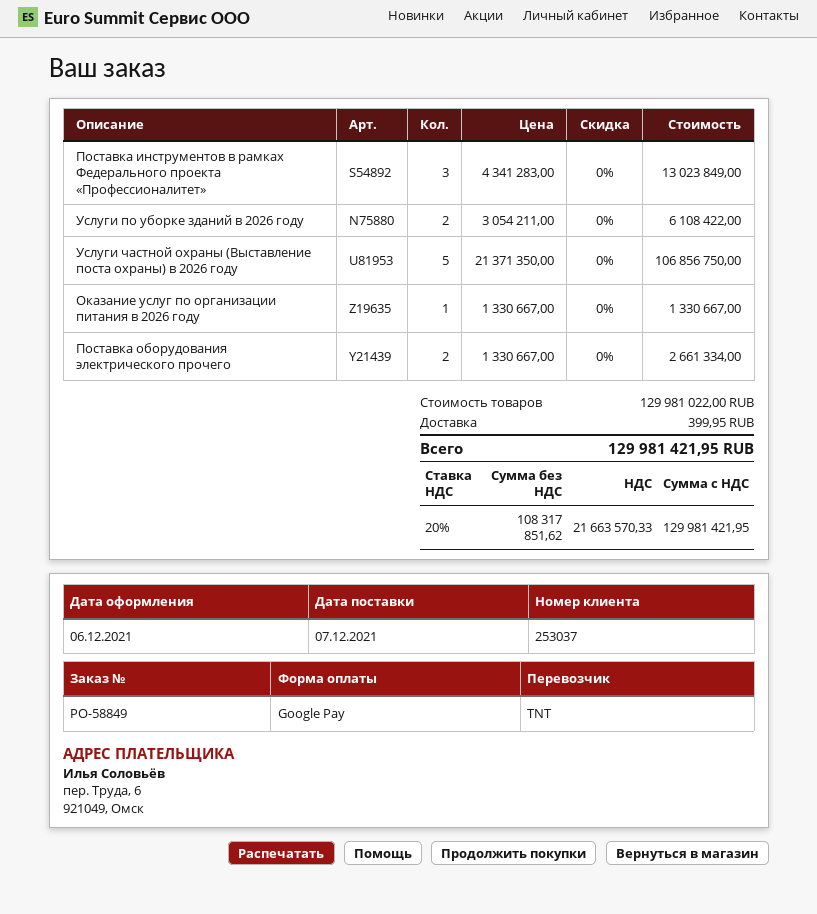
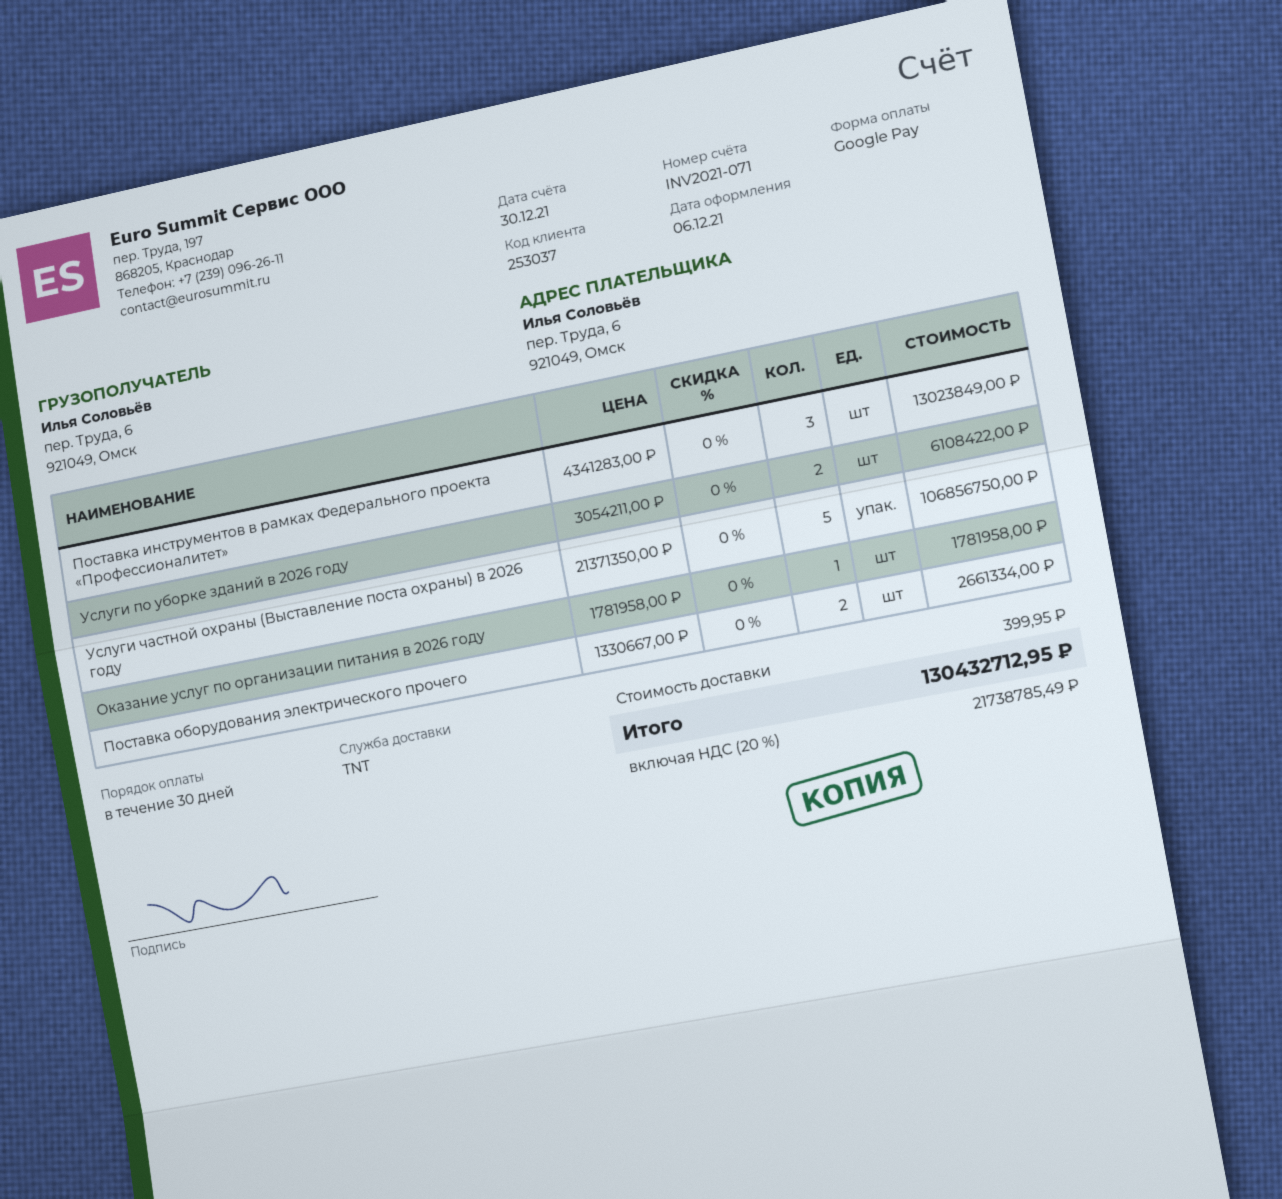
Оказание услуг по организации питания в 2026 году: 1 x 1330667.00 = 1330667.00 -> 1 x 1781958.00 = 1781958.00
tax: 20% = 21663570.33 -> 20% = 21738785.49
total: 129981421.95 -> 130432712.95

